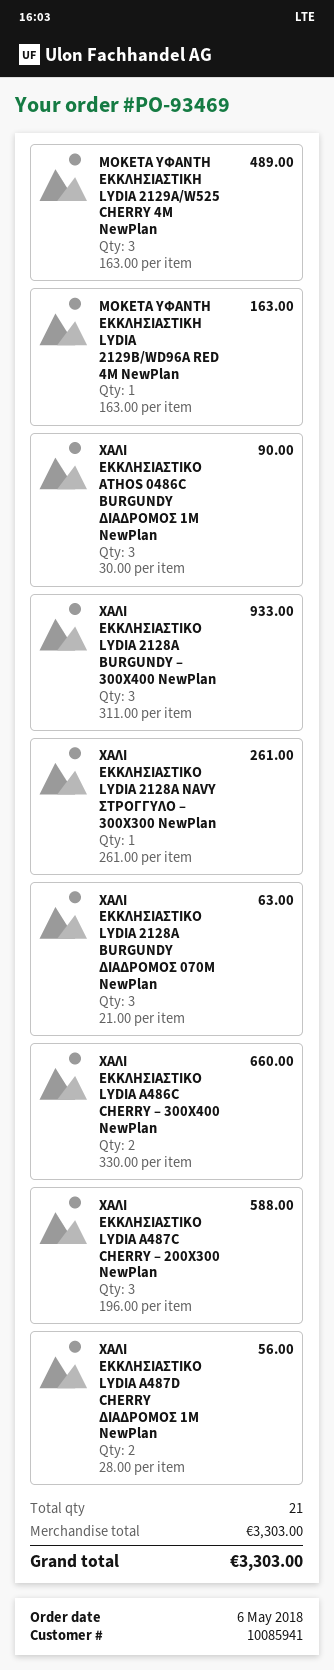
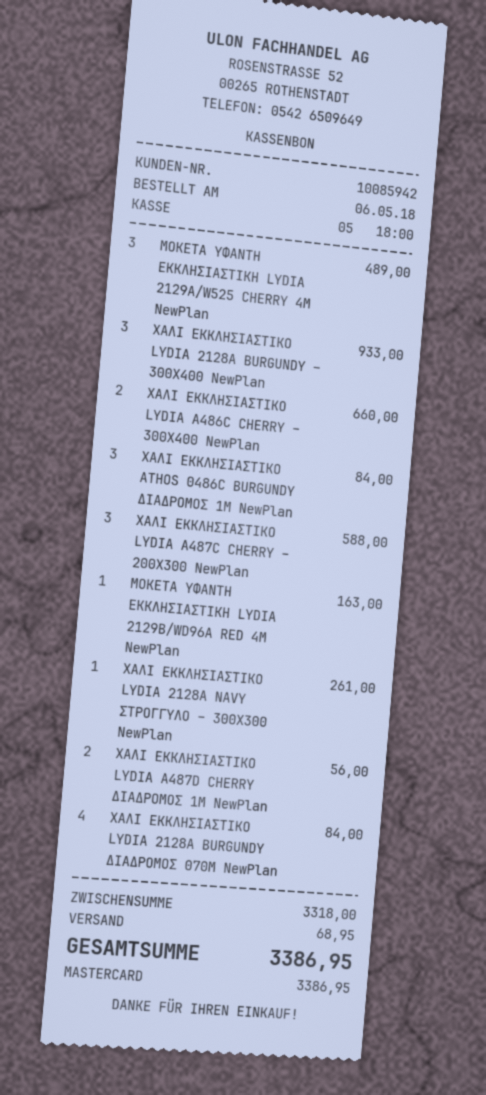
customer number: 10085941 -> 10085942
ΧΑΛΙ ΕΚΚΛΗΣΙΑΣΤΙΚΟ ATHOS 0486C BURGUNDY ΔΙΑΔΡΟΜΟΣ 1Μ NewPlan: 3 for 90.00 -> 3 for 84.00
ΧΑΛΙ ΕΚΚΛΗΣΙΑΣΤΙΚΟ LYDIA 2128Α BURGUNDY ΔΙΑΔΡΟΜΟΣ 070Μ NewPlan: 3 for 63.00 -> 4 for 84.00
subtotal: 3303.00 -> 3318.00
shipping: none -> 68.95
total: 3303.00 -> 3386.95

